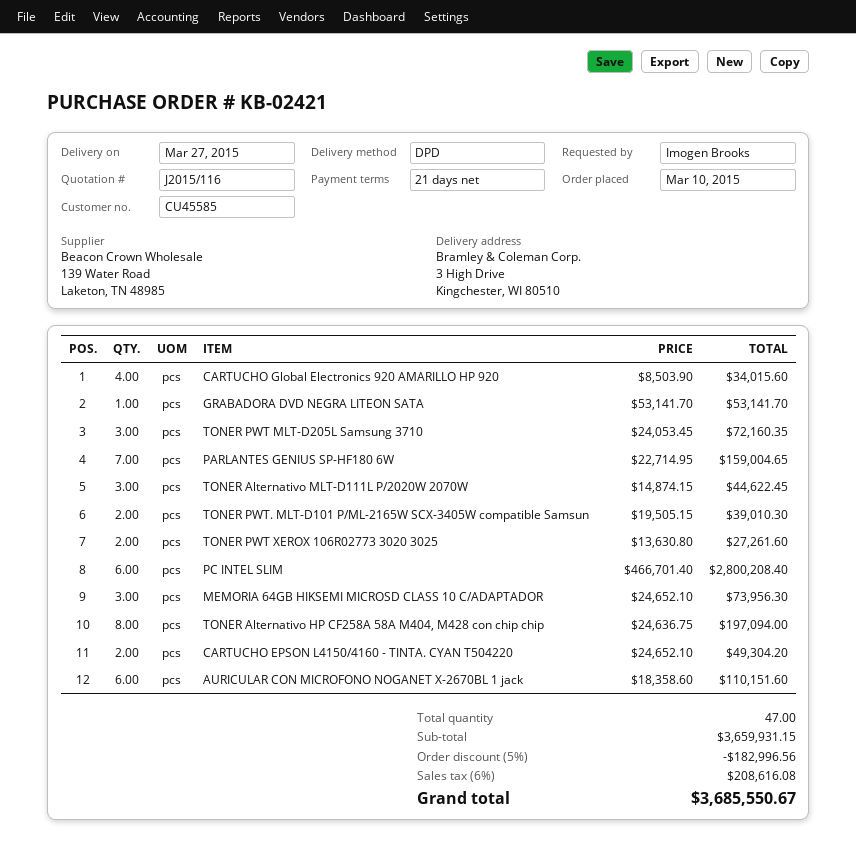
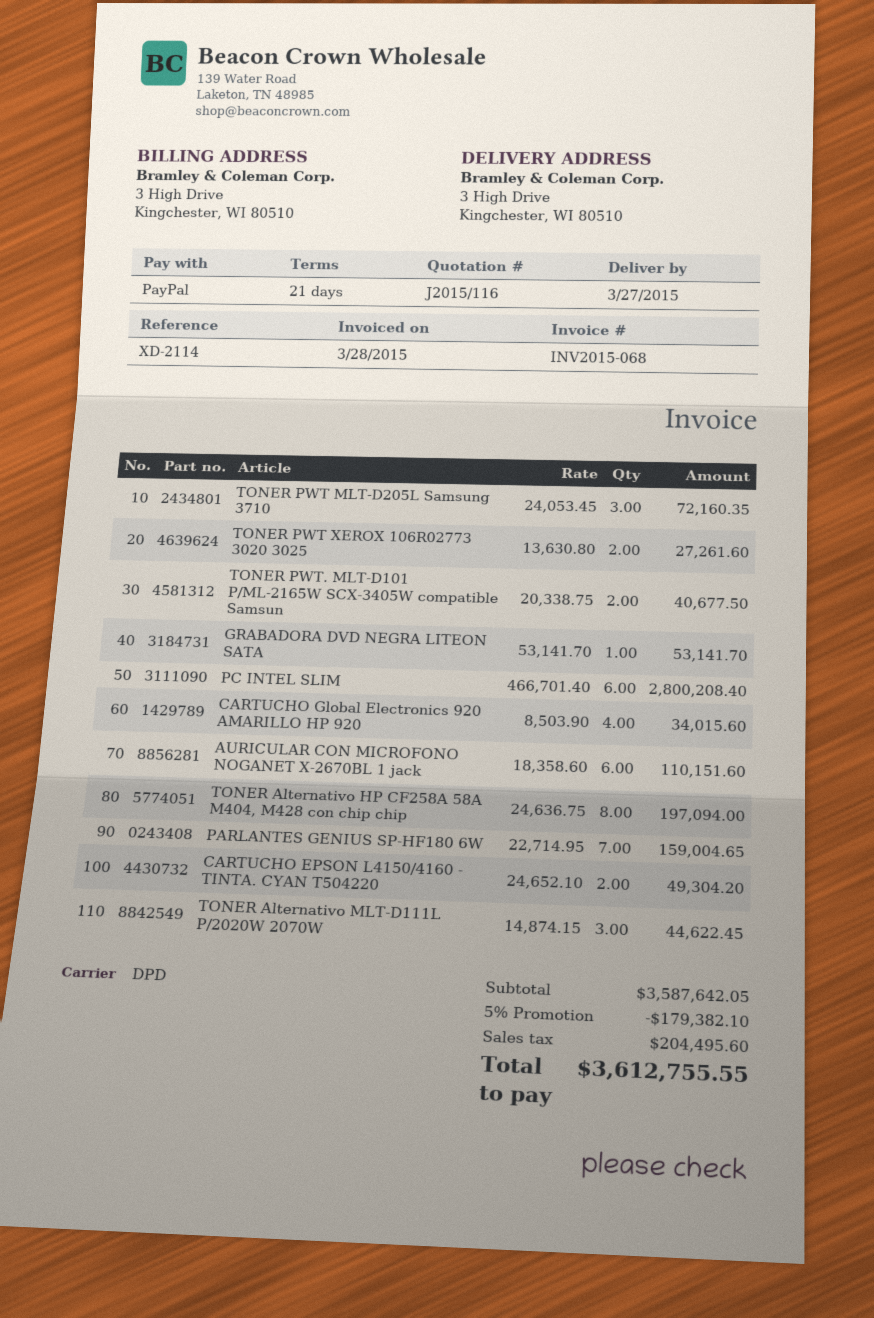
TONER PWT. MLT-D101 P/ML-2165W SCX-3405W compatible Samsun: 2 x 19505.15 = 39010.30 -> 2 x 20338.75 = 40677.50
MEMORIA 64GB HIKSEMI MICROSD CLASS 10 C/ADAPTADOR: 3 x 24652.10 = 73956.30 -> none
subtotal: 3659931.15 -> 3587642.05
discount: 5% = 182996.56 -> 5% = 179382.10
tax: 208616.08 -> 204495.60
total: 3685550.67 -> 3612755.55

